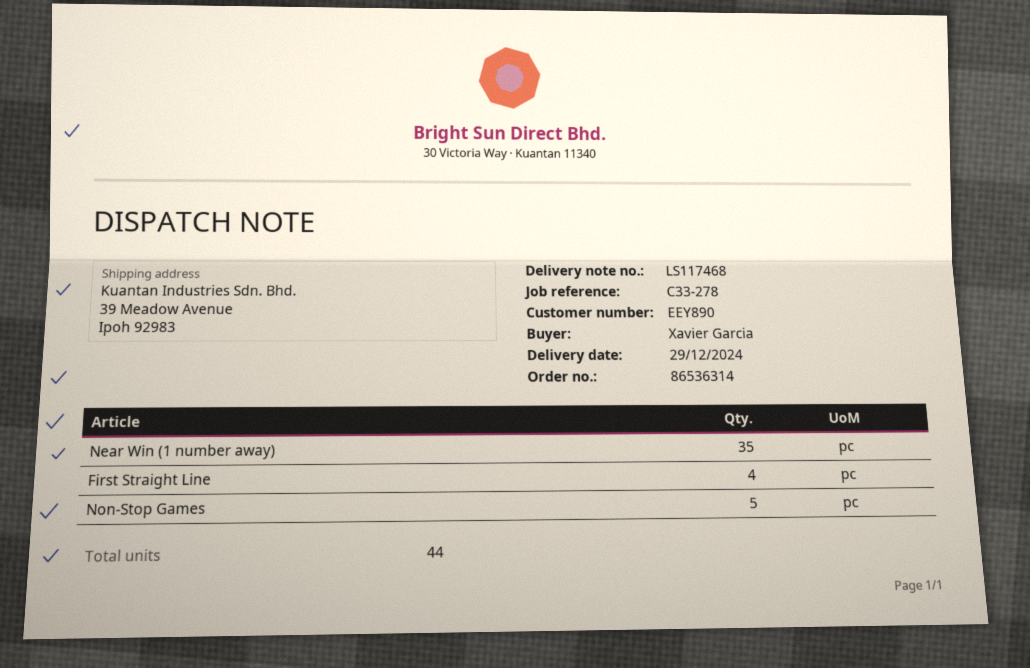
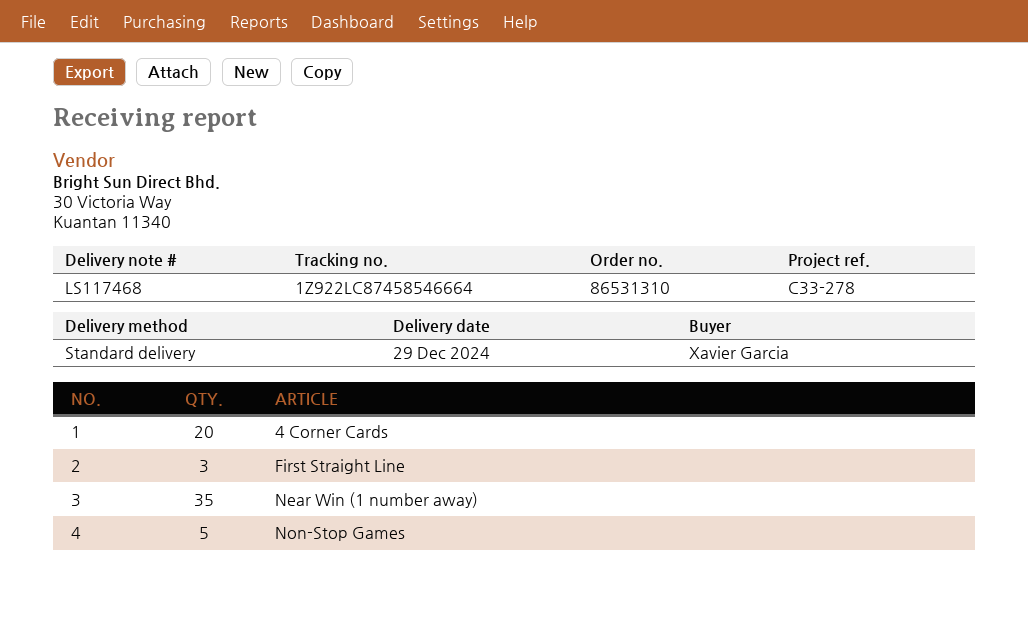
order number: 86536314 -> 86531310
First Straight Line: 4 -> 3
4 Corner Cards: none -> 20

